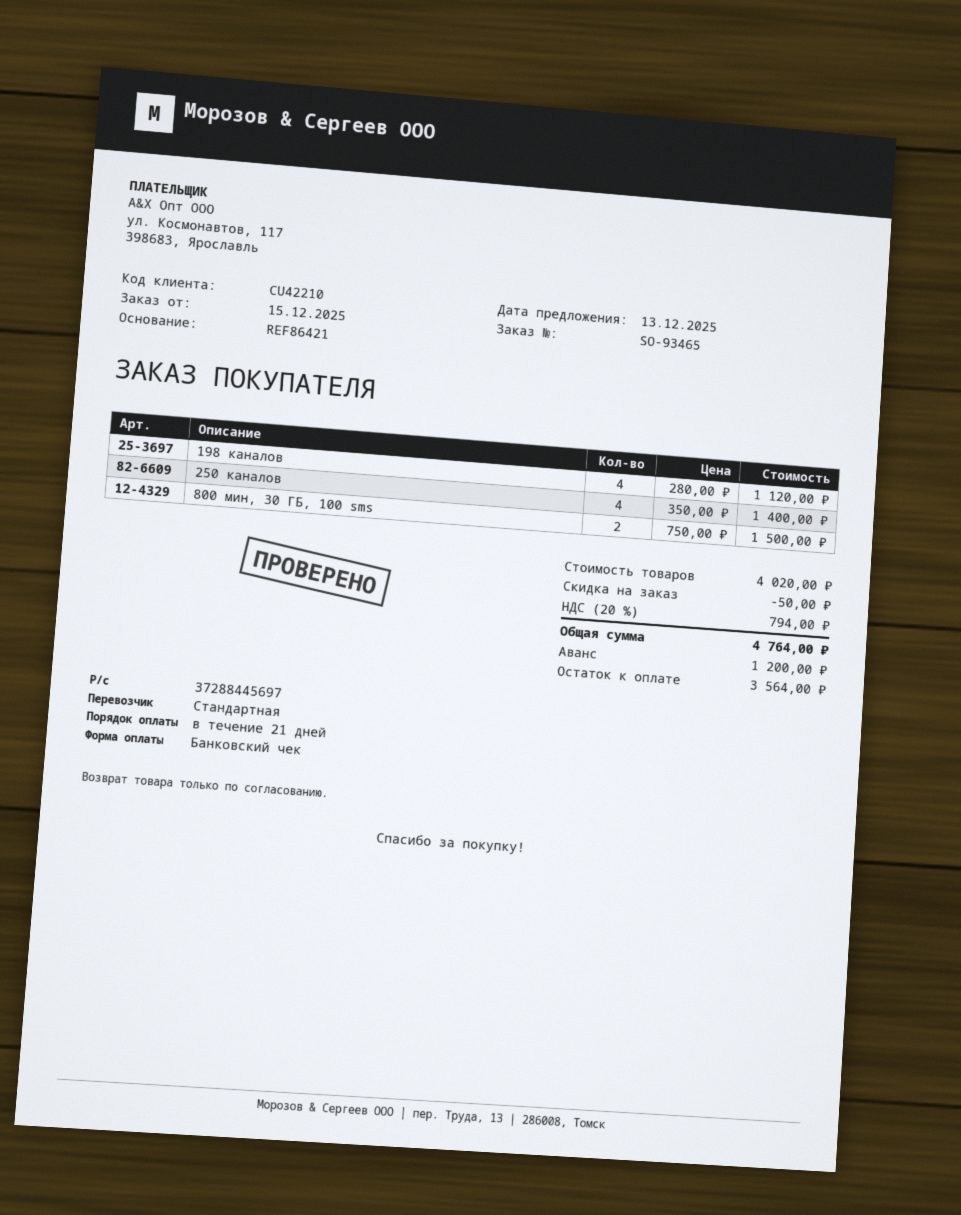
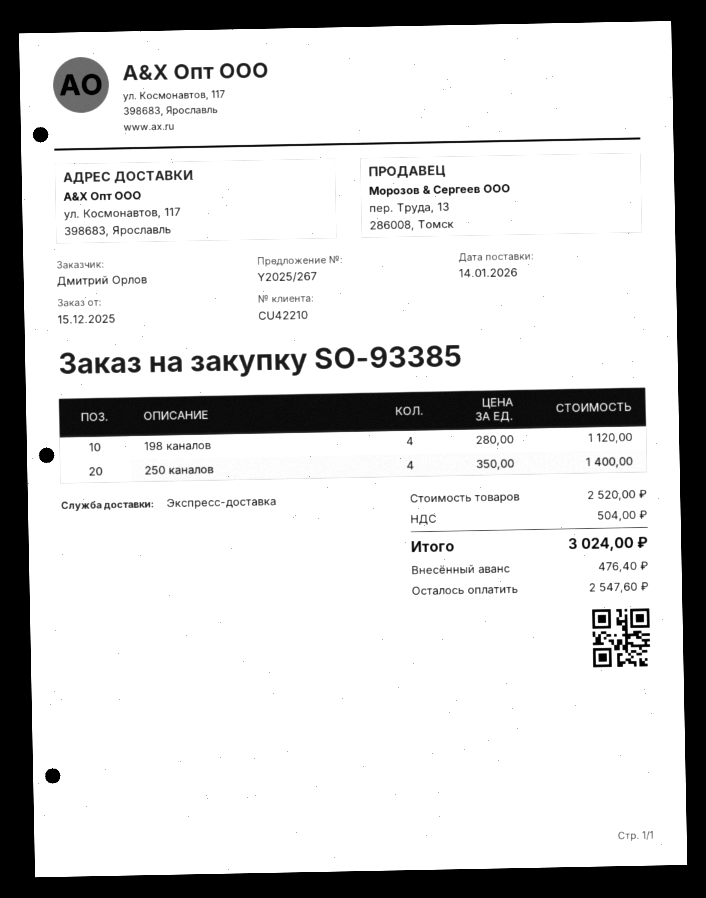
order number: SO-93465 -> SO-93385
shipping method: standard -> express
800 мин, 30 ГБ, 100 sms: 2 x 750.00 = 1500.00 -> none
subtotal: 4020.00 -> 2520.00
discount: 50.00 -> none
tax: 794.00 -> 504.00
total: 4764.00 -> 3024.00
deposit: 1200.00 -> 476.40
balance: 3564.00 -> 2547.60

